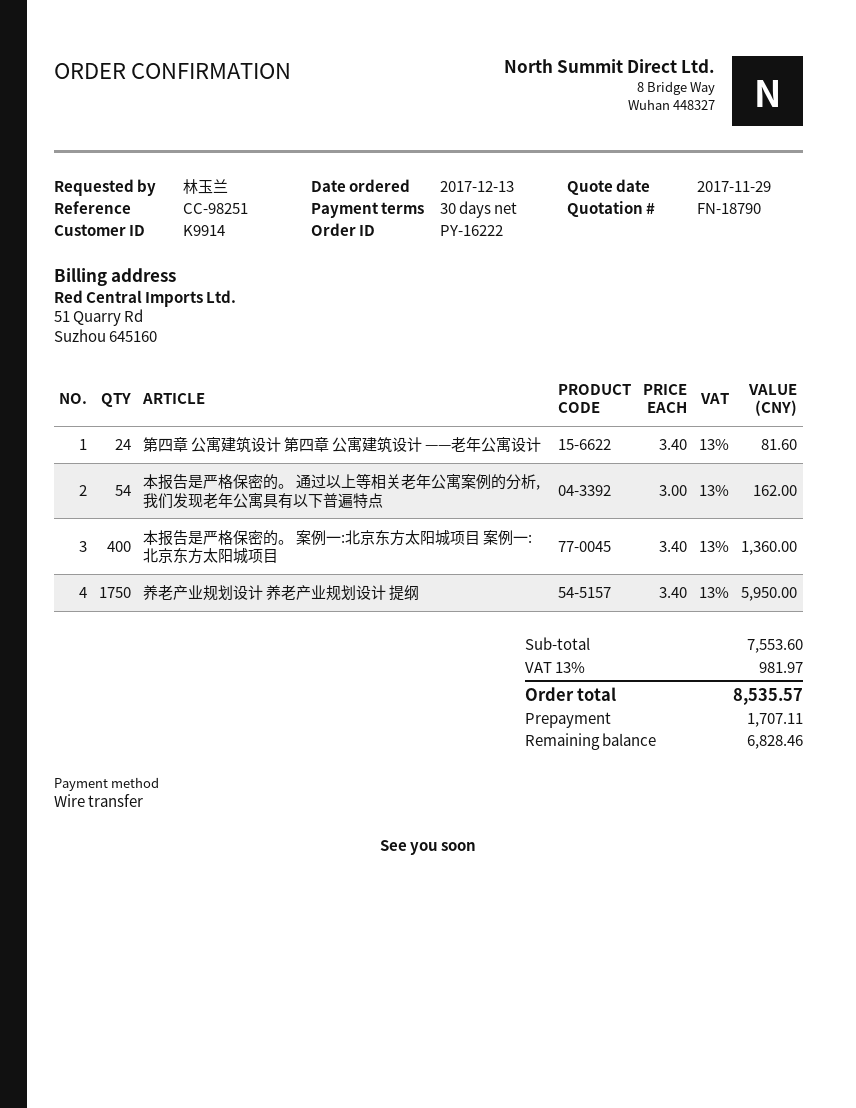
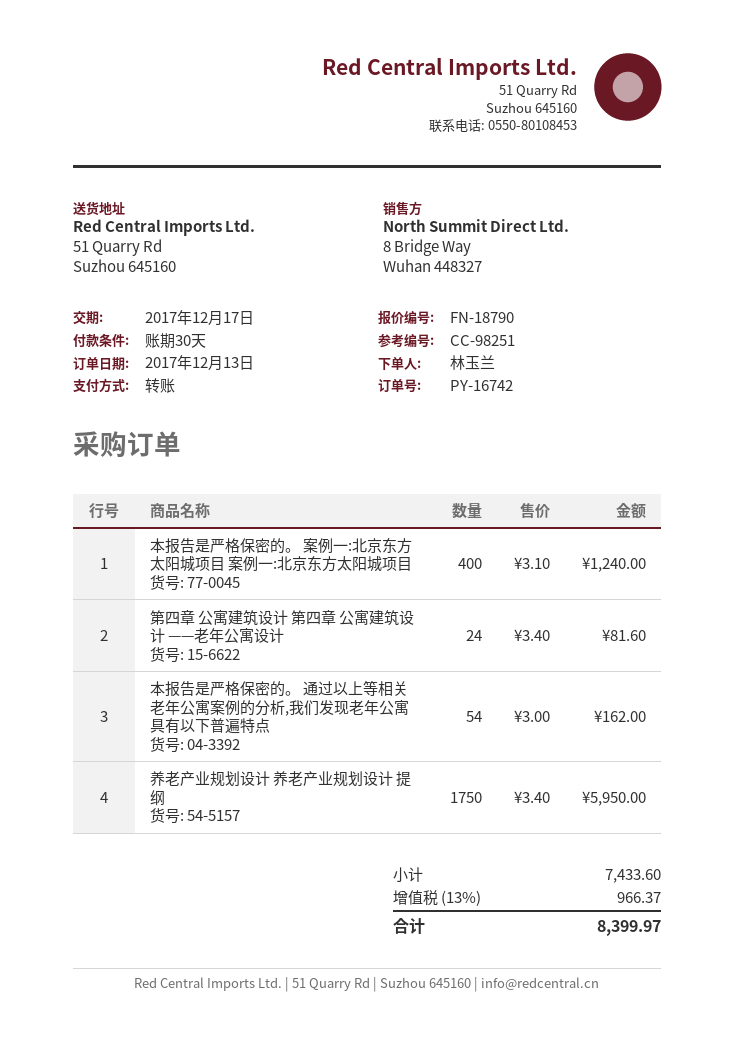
order number: PY-16222 -> PY-16742
本报告是严格保密的。 案例一:北京东方太阳城项目 案例一:北京东方太阳城项目: 400 x 3.40 = 1360.00 -> 400 x 3.10 = 1240.00
subtotal: 7553.60 -> 7433.60
tax: 13% = 981.97 -> 13% = 966.37
total: 8535.57 -> 8399.97

